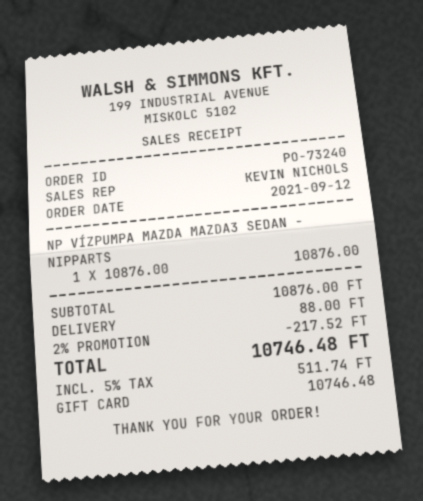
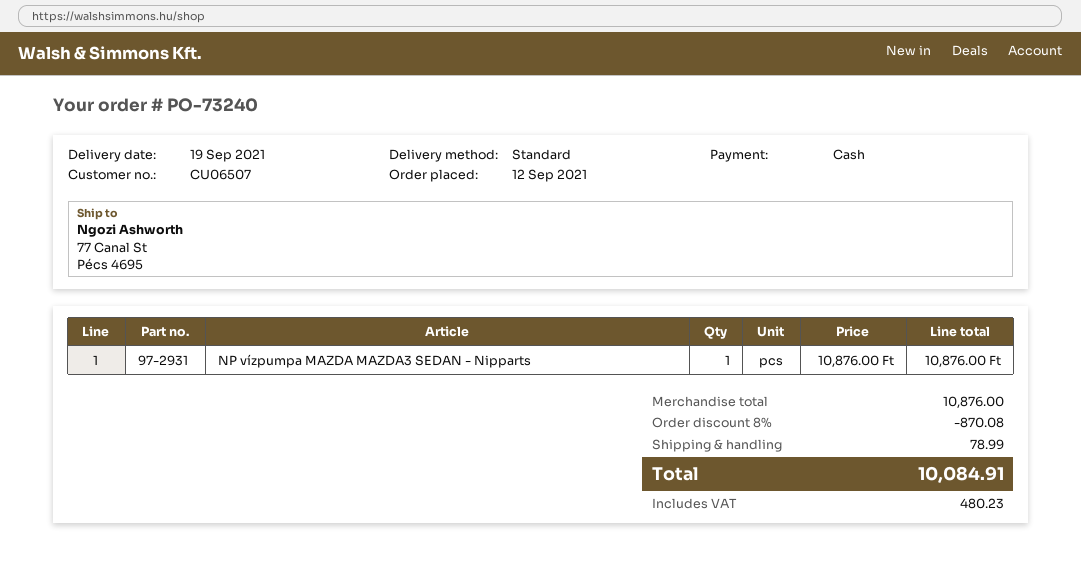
payment method: gift card -> cash
discount: 2% = 217.52 -> 8% = 870.08
shipping: 88.00 -> 78.99
tax: 511.74 -> 480.23
total: 10746.48 -> 10084.91

